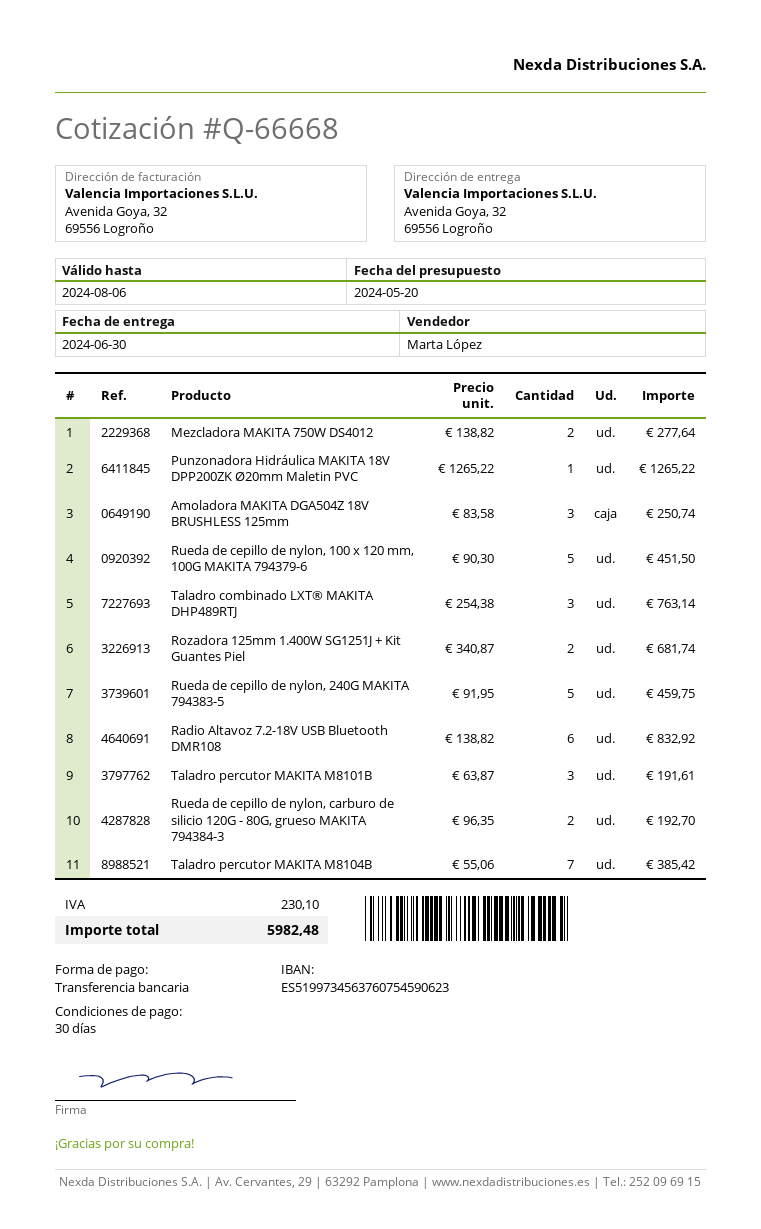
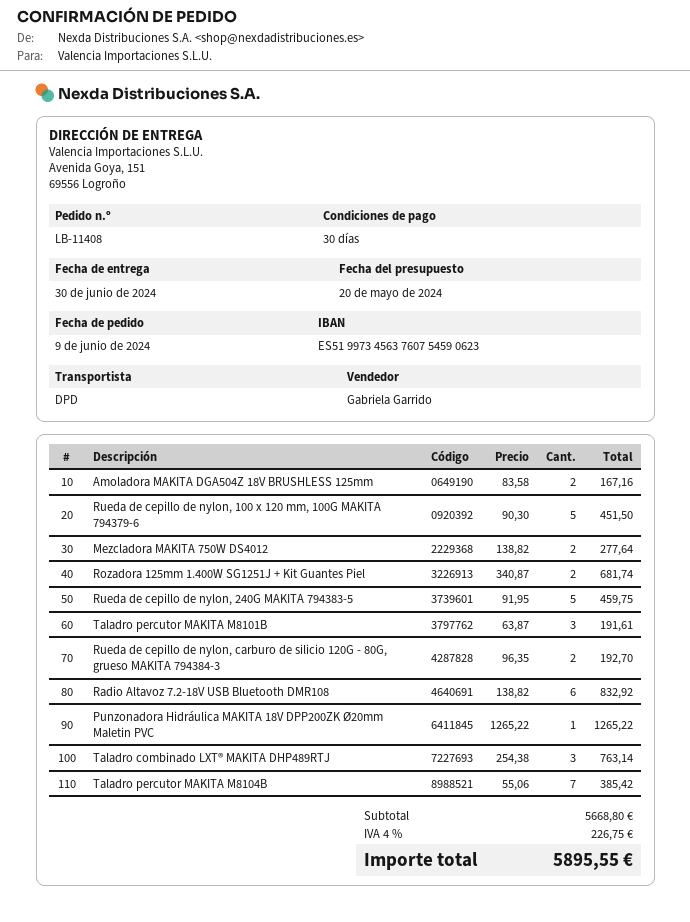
sales rep: Marta López -> Gabriela Garrido
ship to: Avenida Goya, 32, 69556 Logroño -> Avenida Goya, 151, 69556 Logroño
Amoladora MAKITA DGA504Z 18V BRUSHLESS 125mm: 3 x 83.58 = 250.74 -> 2 x 83.58 = 167.16
tax: 230.10 -> 226.75
total: 5982.48 -> 5895.55

